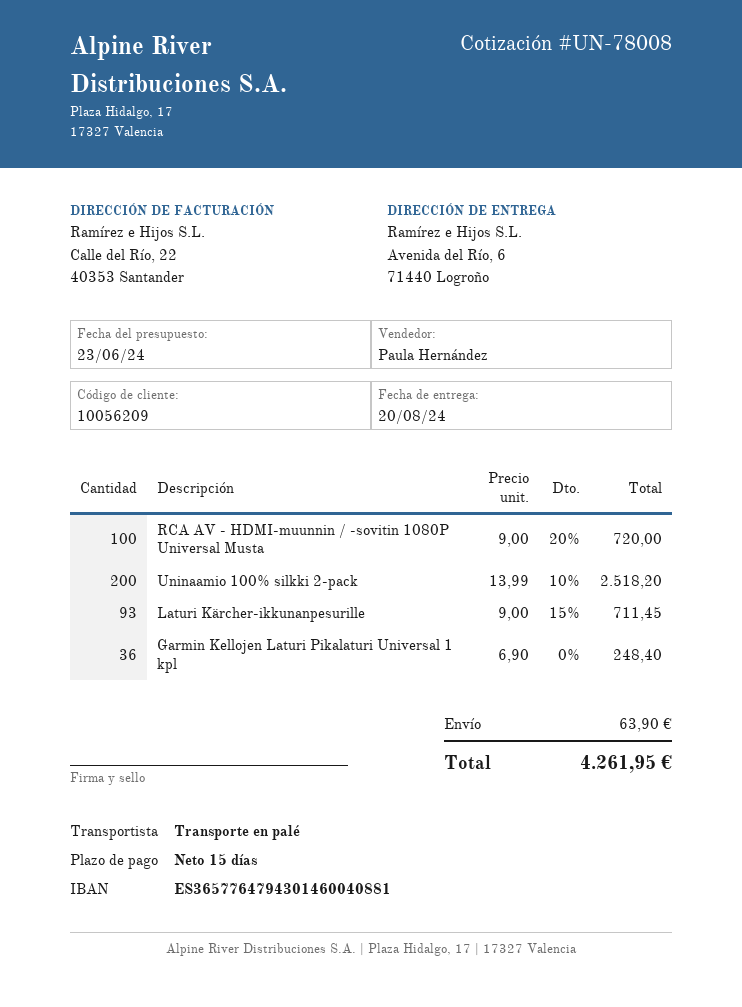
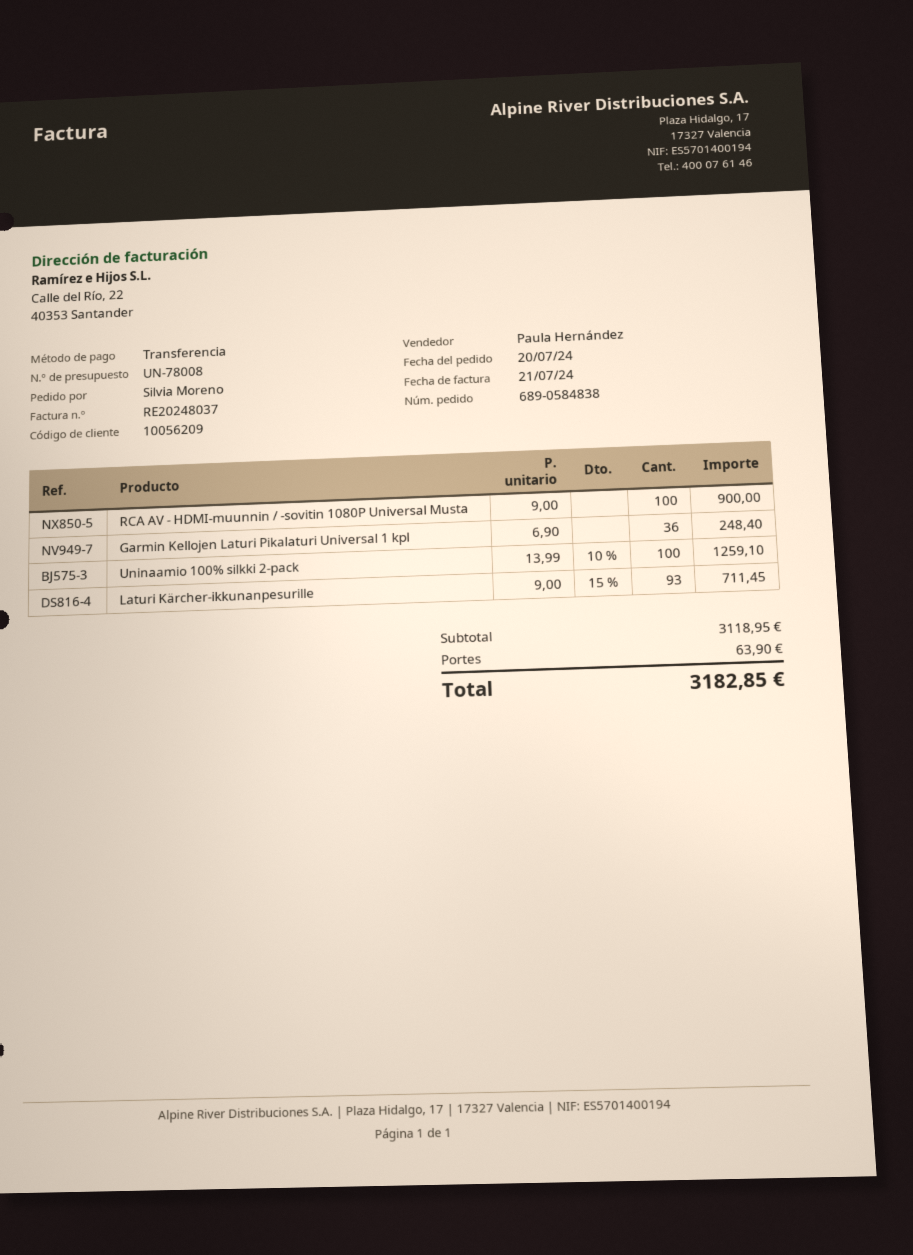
RCA AV - HDMI-muunnin / -sovitin 1080P Universal Musta: 100 x 9.00 - 20% = 720.00 -> 100 x 9.00 = 900.00
Uninaamio 100% silkki 2-pack: 200 x 13.99 - 10% = 2518.20 -> 100 x 13.99 - 10% = 1259.10
total: 4261.95 -> 3182.85

